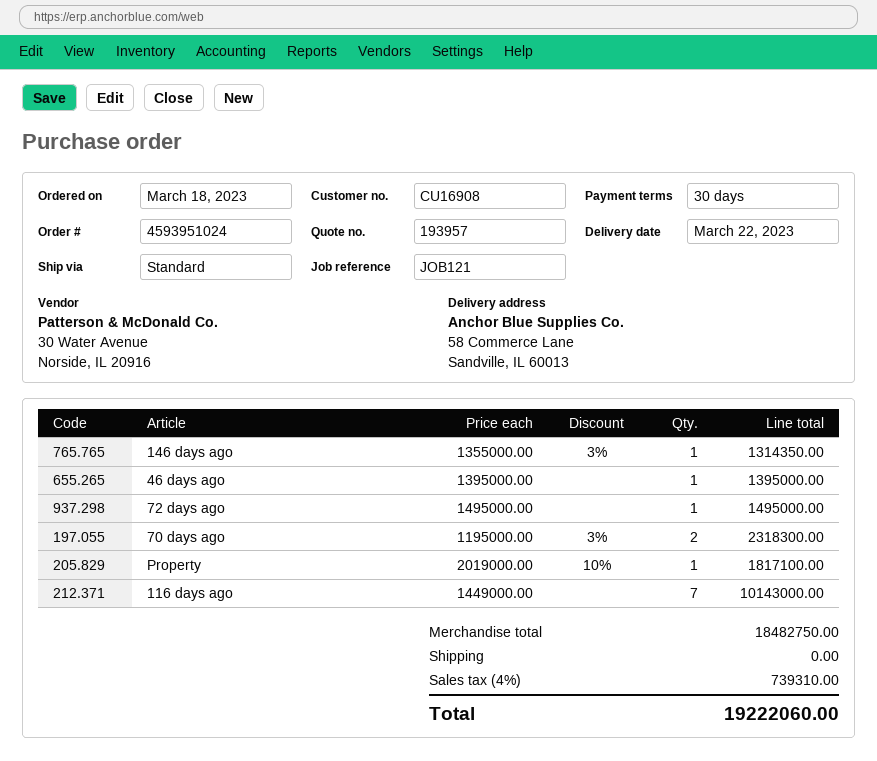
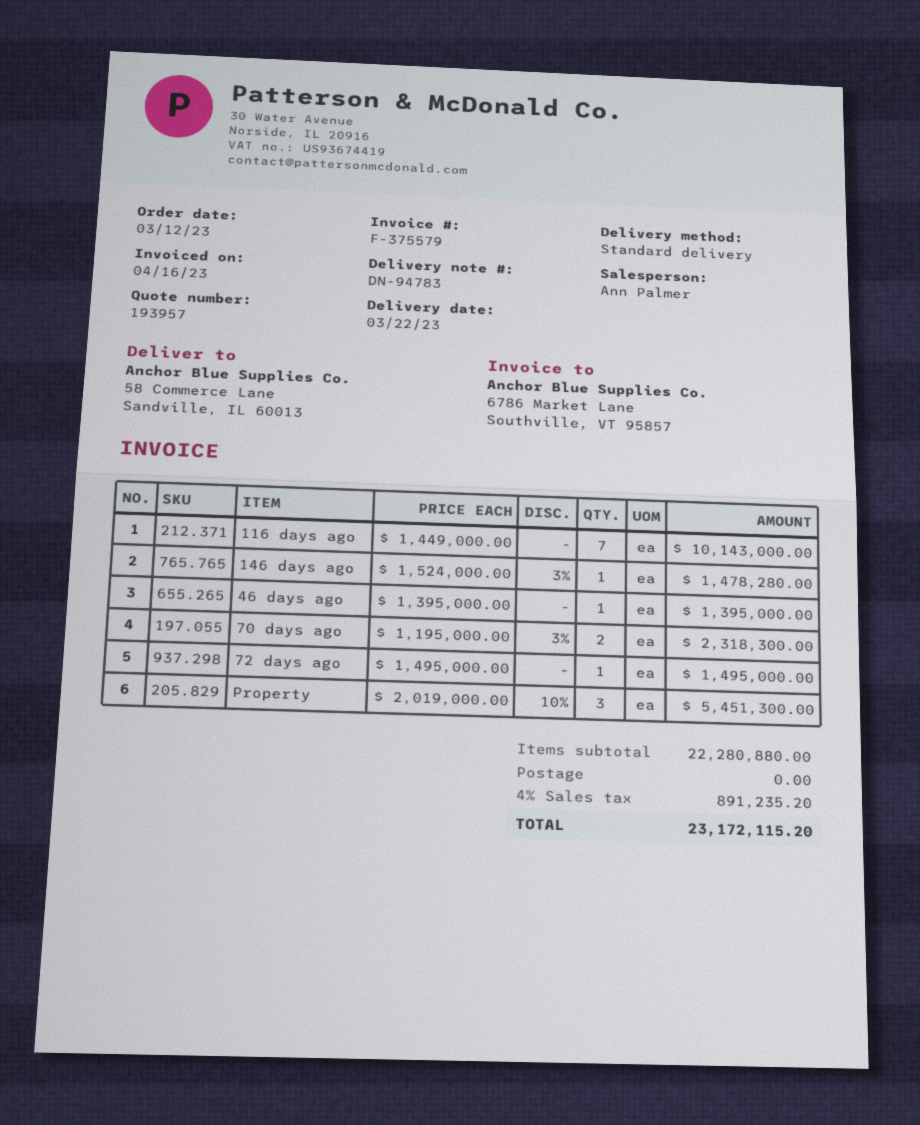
order date: 2023-03-18 -> 2023-03-12
146 days ago: 1 x 1355000.00 - 3% = 1314350.00 -> 1 x 1524000.00 - 3% = 1478280.00
Property: 1 x 2019000.00 - 10% = 1817100.00 -> 3 x 2019000.00 - 10% = 5451300.00
subtotal: 18482750.00 -> 22280880.00
tax: 4% = 739310.00 -> 4% = 891235.20
total: 19222060.00 -> 23172115.20

